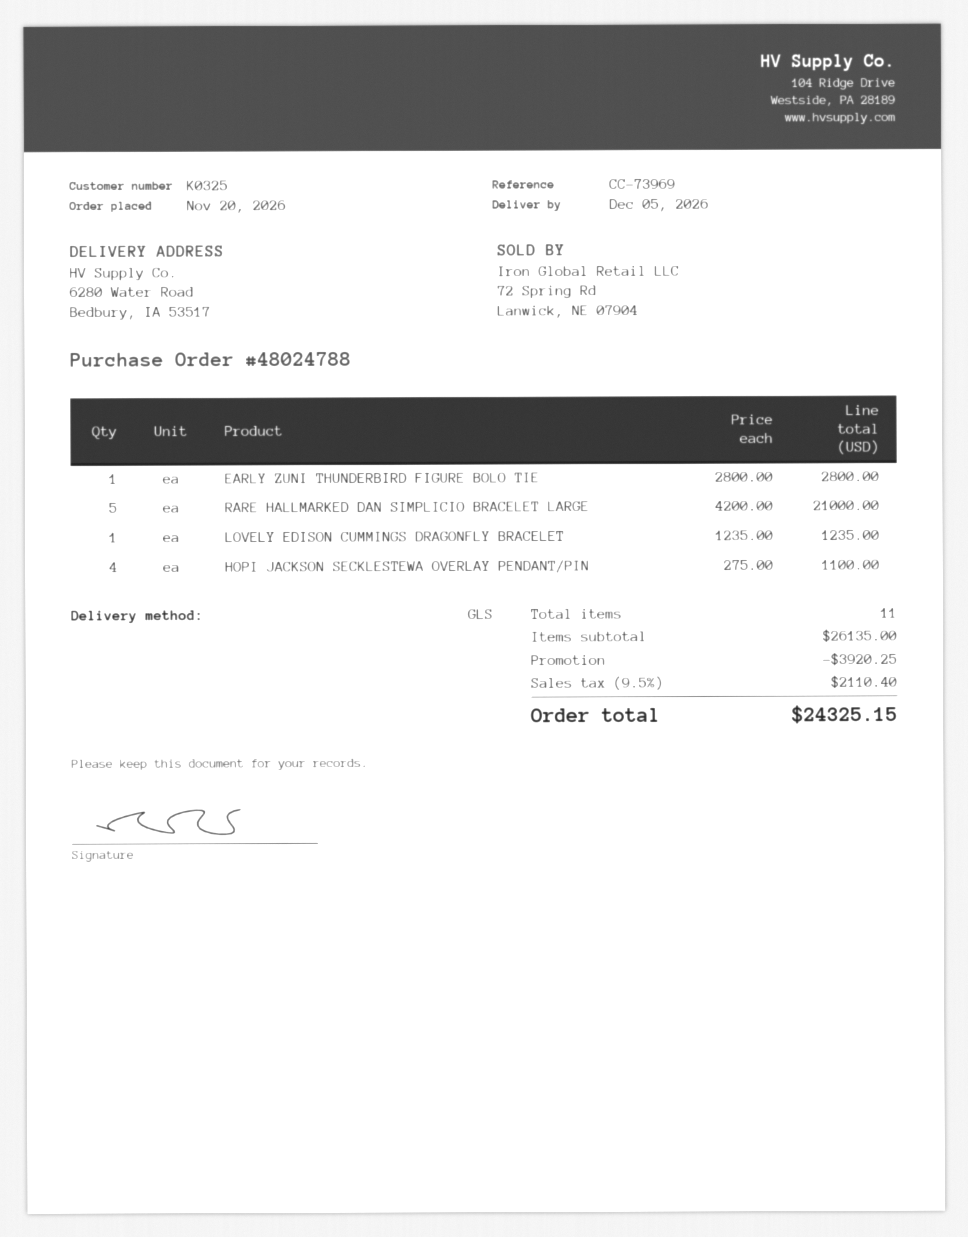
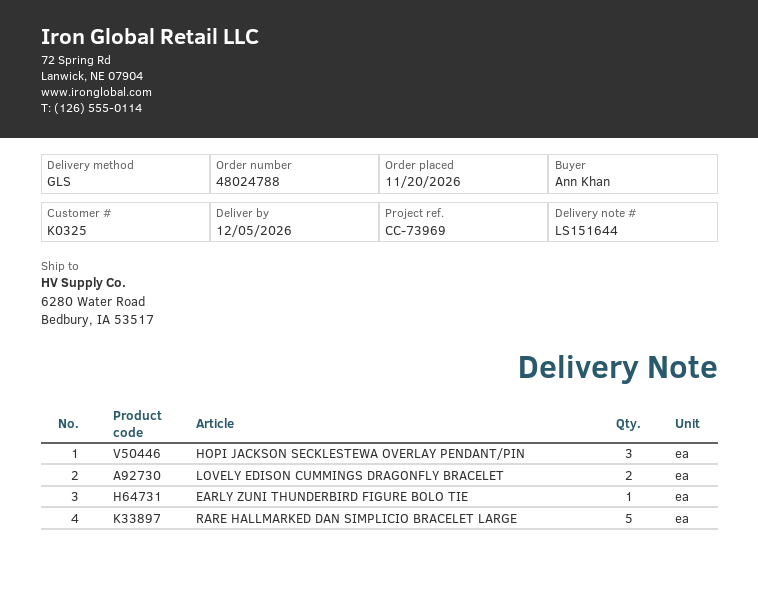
LOVELY EDISON CUMMINGS DRAGONFLY BRACELET: 1 -> 2
HOPI JACKSON SECKLESTEWA OVERLAY PENDANT/PIN: 4 -> 3

